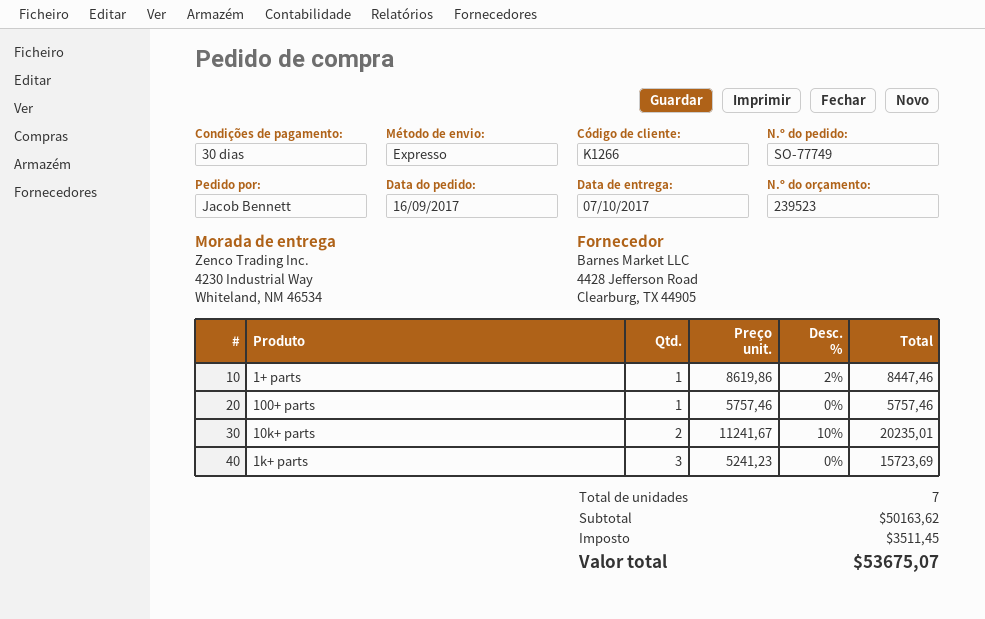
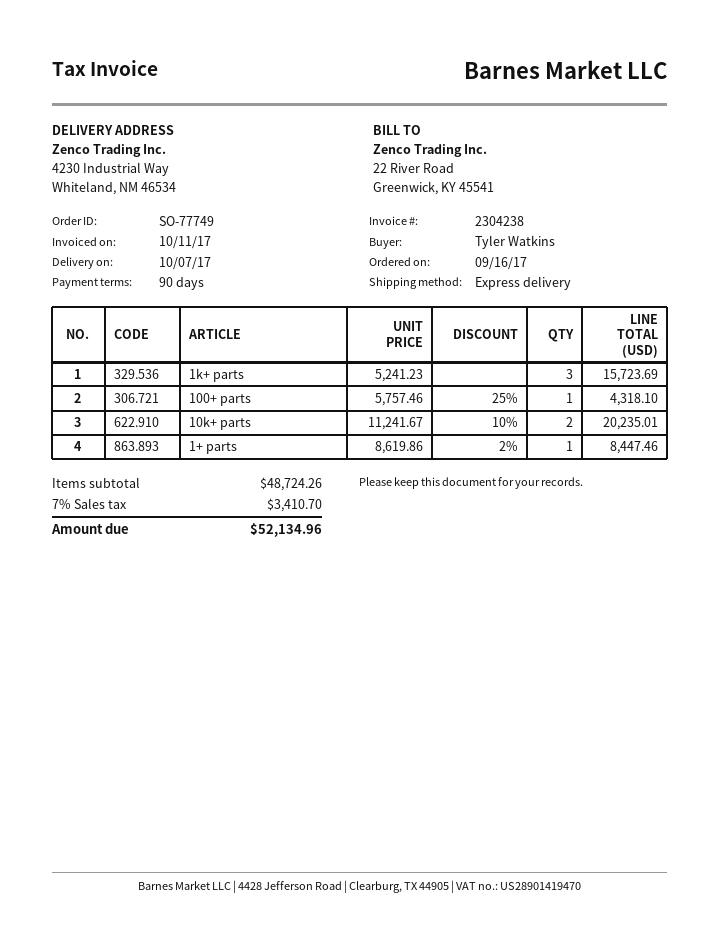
payment terms: 30 days -> 90 days
ordered by: Jacob Bennett -> Tyler Watkins
100+ parts: 1 x 5757.46 = 5757.46 -> 1 x 5757.46 - 25% = 4318.10
subtotal: 50163.62 -> 48724.26
tax: 3511.45 -> 3410.70
total: 53675.07 -> 52134.96

